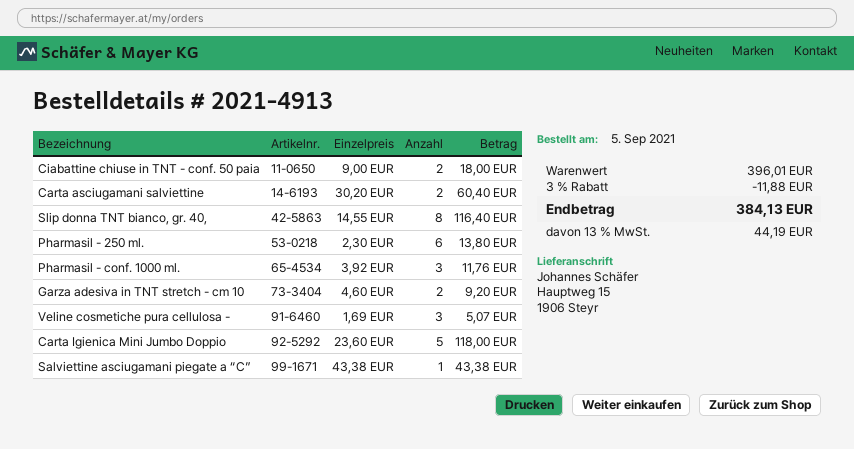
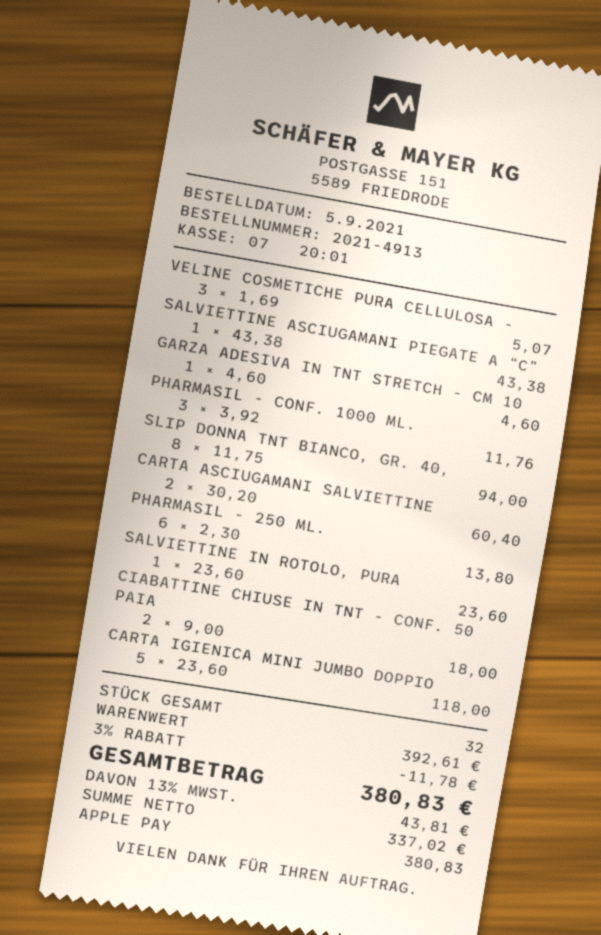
Slip donna TNT bianco, gr. 40,: 8 x 14.55 = 116.40 -> 8 x 11.75 = 94.00
Garza adesiva in TNT stretch - cm 10: 2 x 4.60 = 9.20 -> 1 x 4.60 = 4.60
SALVIETTINE IN ROTOLO, PURA: none -> 1 x 23.60 = 23.60
subtotal: 396.01 -> 392.61
discount: 3% = 11.88 -> 3% = 11.78
tax: 13% = 44.19 -> 13% = 43.81
total: 384.13 -> 380.83

